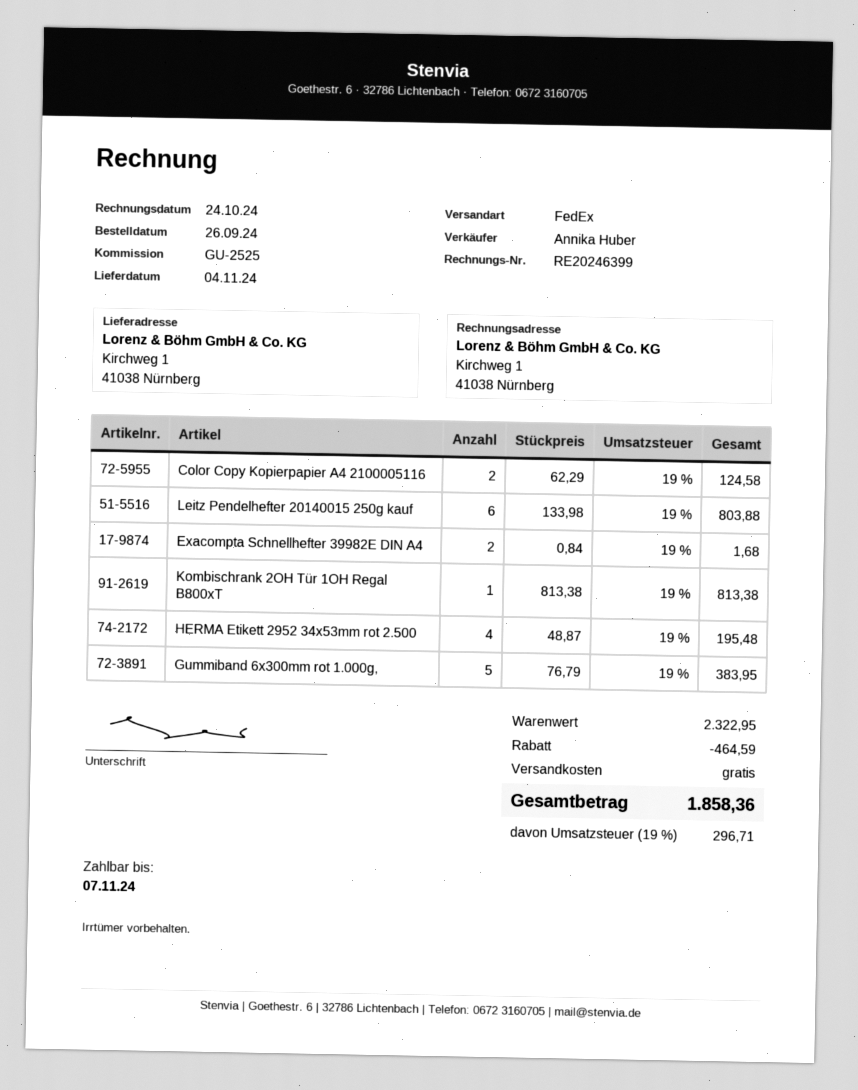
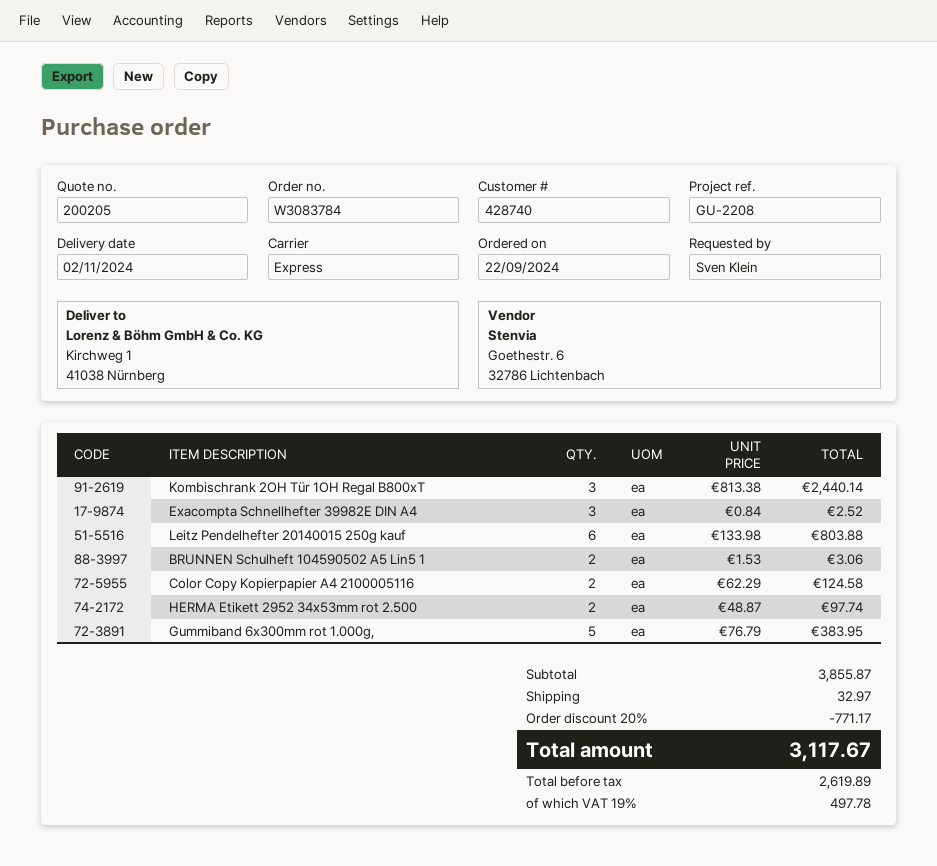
order date: 2024-09-26 -> 2024-09-22
delivery date: 2024-11-04 -> 2024-11-02
reference: GU-2525 -> GU-2208
shipping method: FedEx -> express
Exacompta Schnellhefter 39982E DIN A4: 2 x 0.84 = 1.68 -> 3 x 0.84 = 2.52
Kombischrank 2OH Tür 1OH Regal B800xT: 1 x 813.38 = 813.38 -> 3 x 813.38 = 2440.14
HERMA Etikett 2952 34x53mm rot 2.500: 4 x 48.87 = 195.48 -> 2 x 48.87 = 97.74
BRUNNEN Schulheft 104590502 A5 Lin5 1: none -> 2 x 1.53 = 3.06
subtotal: 2322.95 -> 3855.87
discount: 464.59 -> 771.17
shipping: 0.00 -> 32.97
tax: 19% = 296.71 -> 19% = 497.78
total: 1858.36 -> 3117.67

